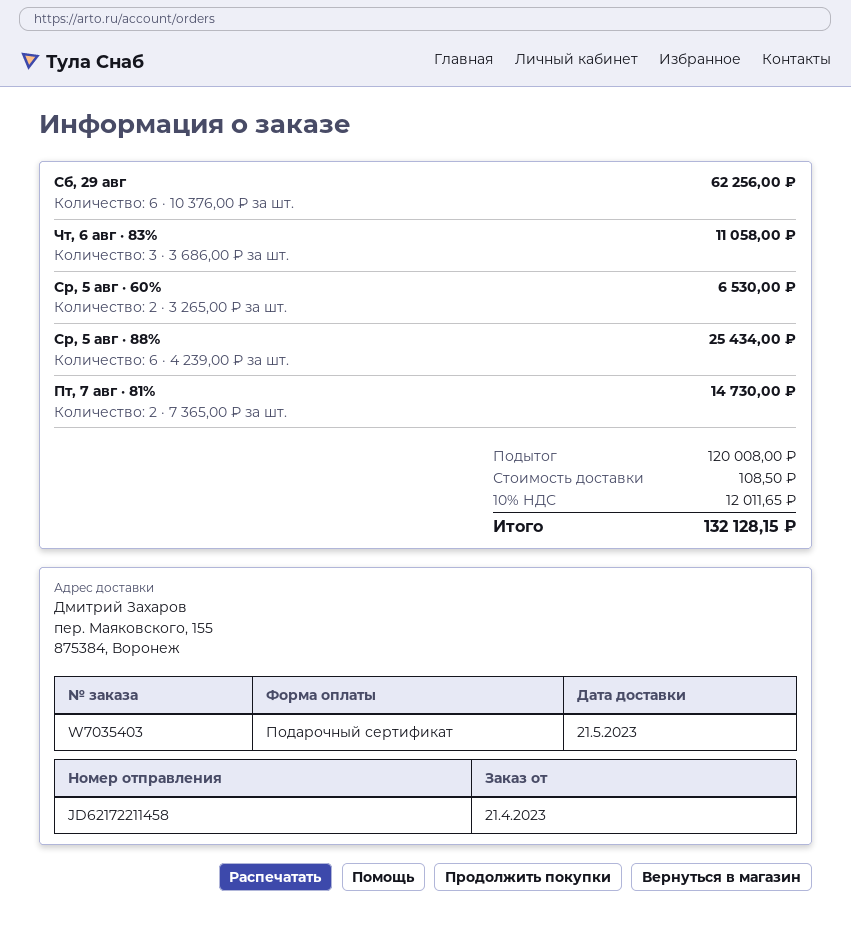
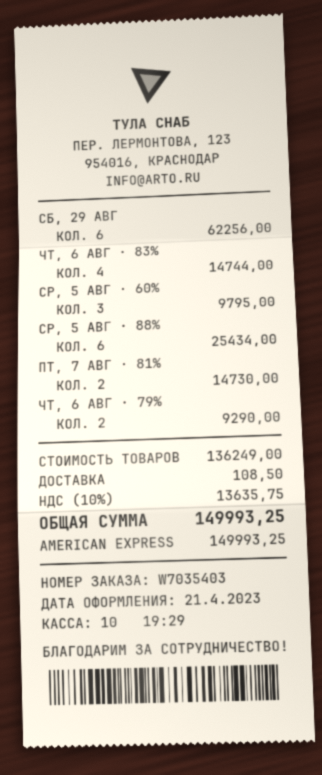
payment method: gift card -> American Express
Чт, 6 авг · 83%: 3 for 11058.00 -> 4 for 14744.00
Ср, 5 авг · 60%: 2 for 6530.00 -> 3 for 9795.00
ЧТ, 6 АВГ · 79%: none -> 2 for 9290.00
subtotal: 120008.00 -> 136249.00
tax: 10% = 12011.65 -> 10% = 13635.75
total: 132128.15 -> 149993.25

